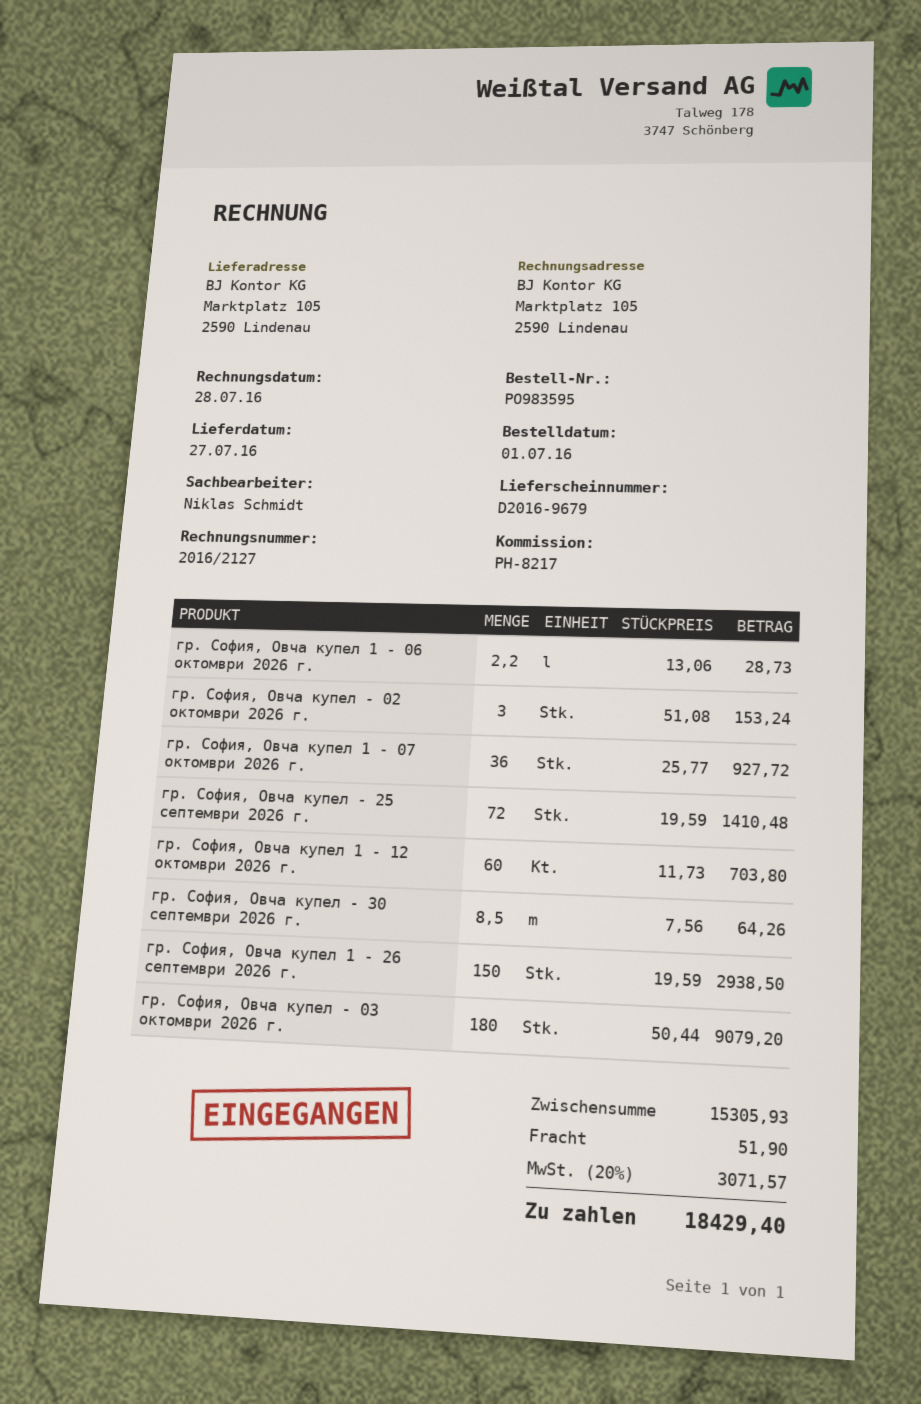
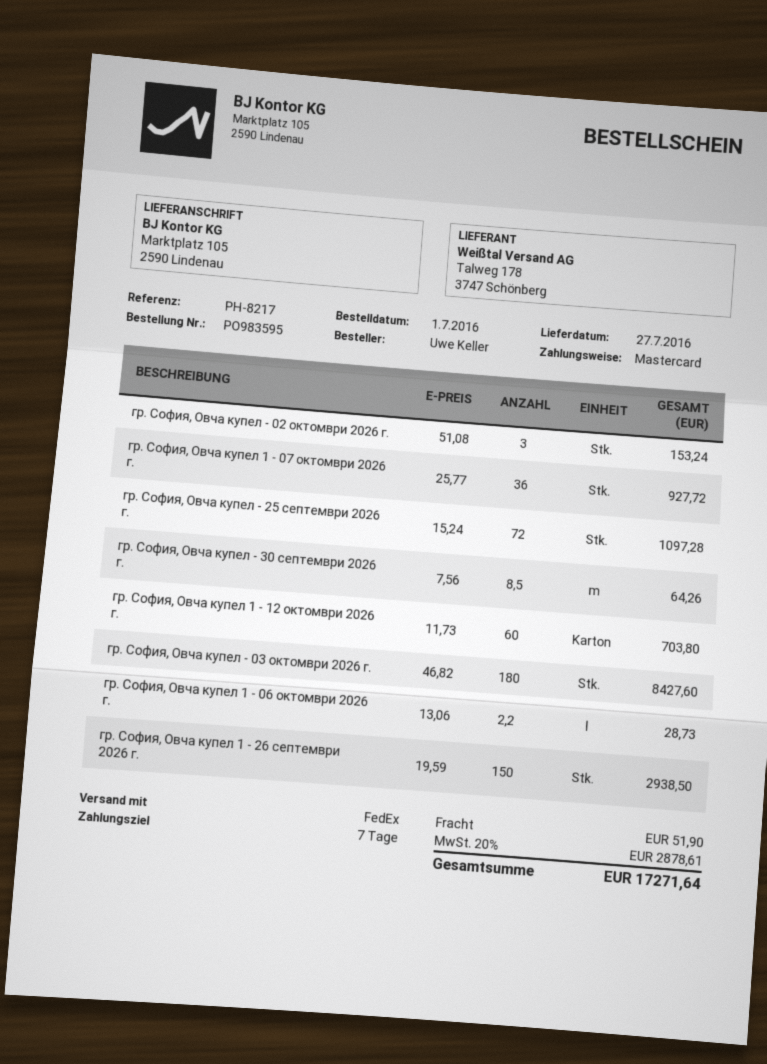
гр. София, Овча купел - 25 септември 2026 г.: 72 x 19.59 = 1410.48 -> 72 x 15.24 = 1097.28
гр. София, Овча купел - 03 октомври 2026 г.: 180 x 50.44 = 9079.20 -> 180 x 46.82 = 8427.60
tax: 20% = 3071.57 -> 20% = 2878.61
total: 18429.40 -> 17271.64

